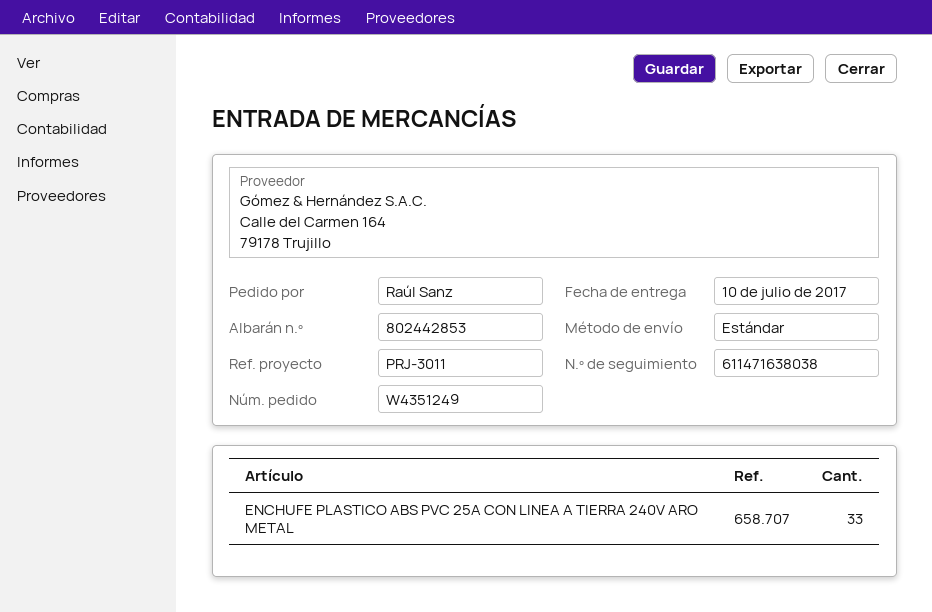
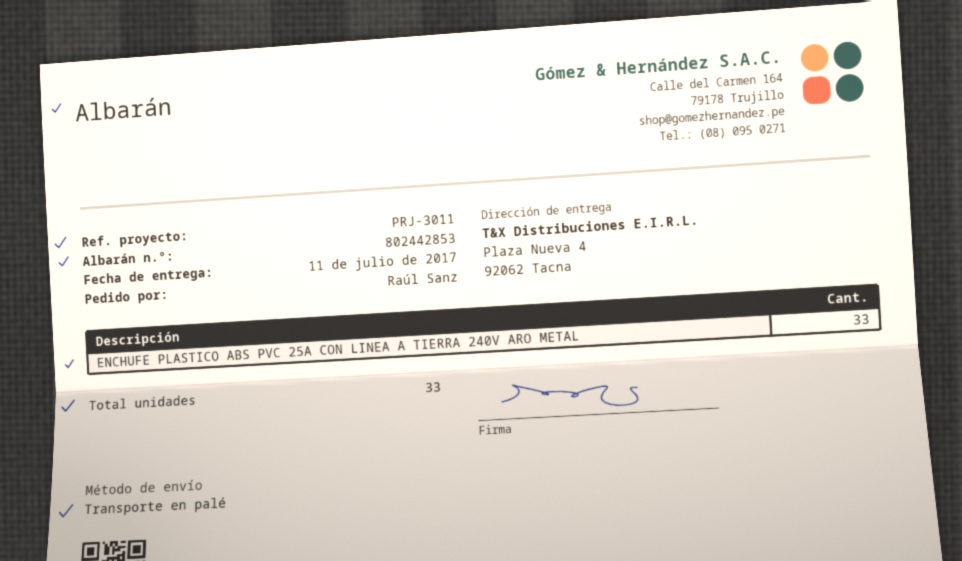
delivery date: 2017-07-10 -> 2017-07-11
shipping method: standard -> pallet freight

